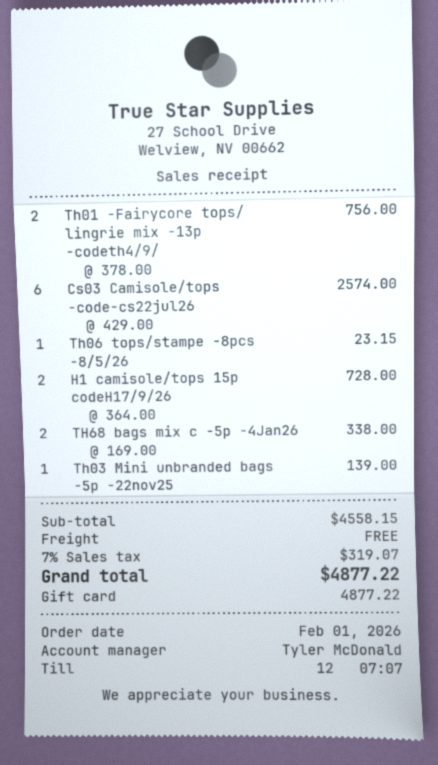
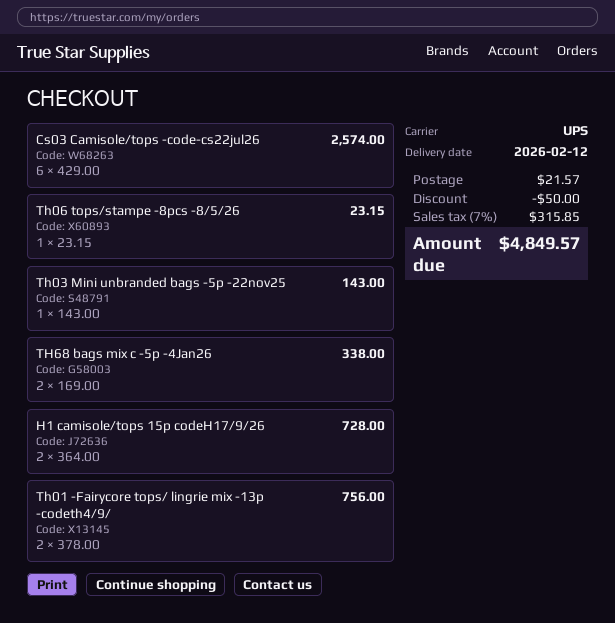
Th03 Mini unbranded bags -5p -22nov25: 1 x 139.00 = 139.00 -> 1 x 143.00 = 143.00
discount: none -> 50.00
shipping: 0.00 -> 21.57
tax: 7% = 319.07 -> 7% = 315.85
total: 4877.22 -> 4849.57

